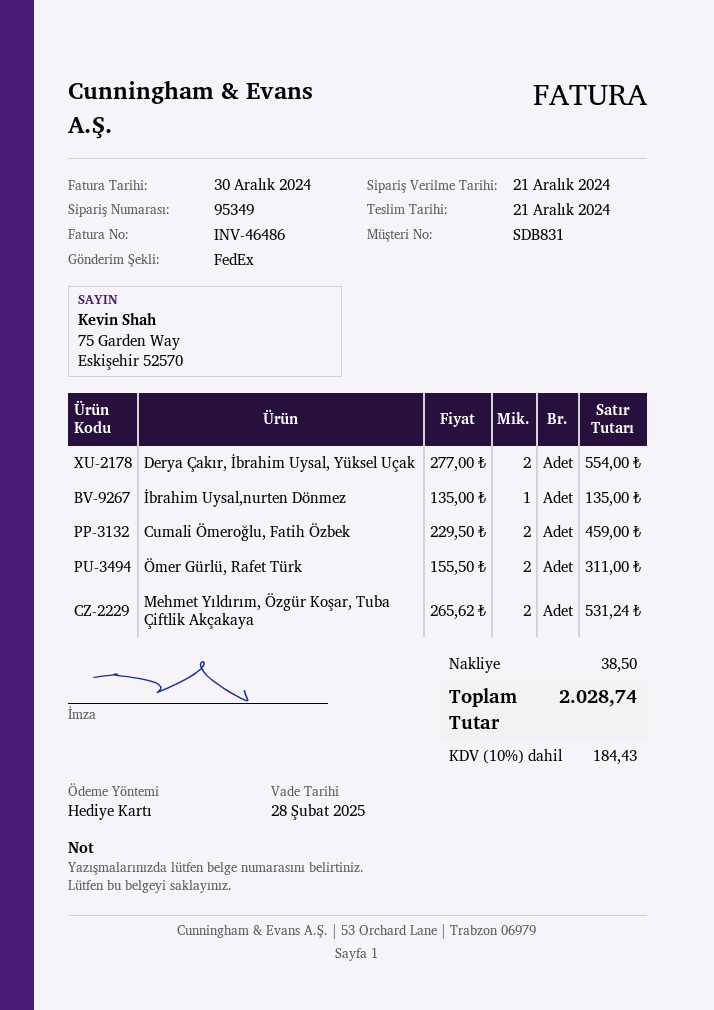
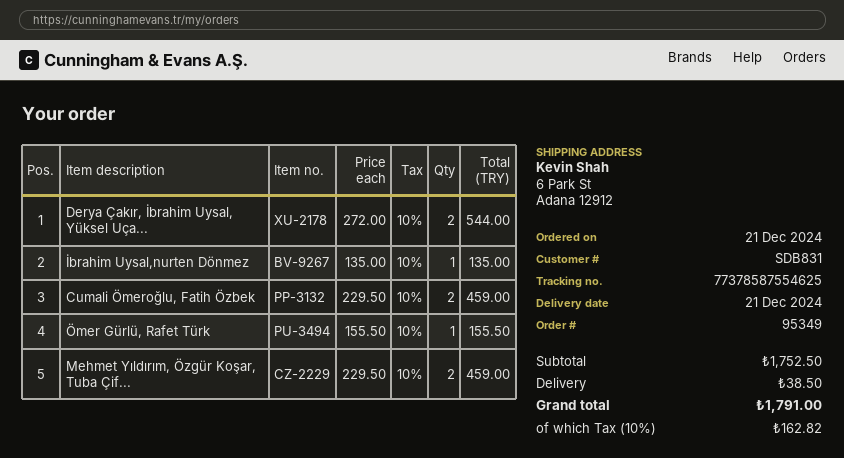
Derya Çakır, İbrahim Uysal, Yüksel Uçak: 2 x 277.00 = 554.00 -> 2 x 272.00 = 544.00
Ömer Gürlü, Rafet Türk: 2 x 155.50 = 311.00 -> 1 x 155.50 = 155.50
Mehmet Yıldırım, Özgür Koşar, Tuba Çiftlik Akçakaya: 2 x 265.62 = 531.24 -> 2 x 229.50 = 459.00
tax: 10% = 184.43 -> 10% = 162.82
total: 2028.74 -> 1791.00

